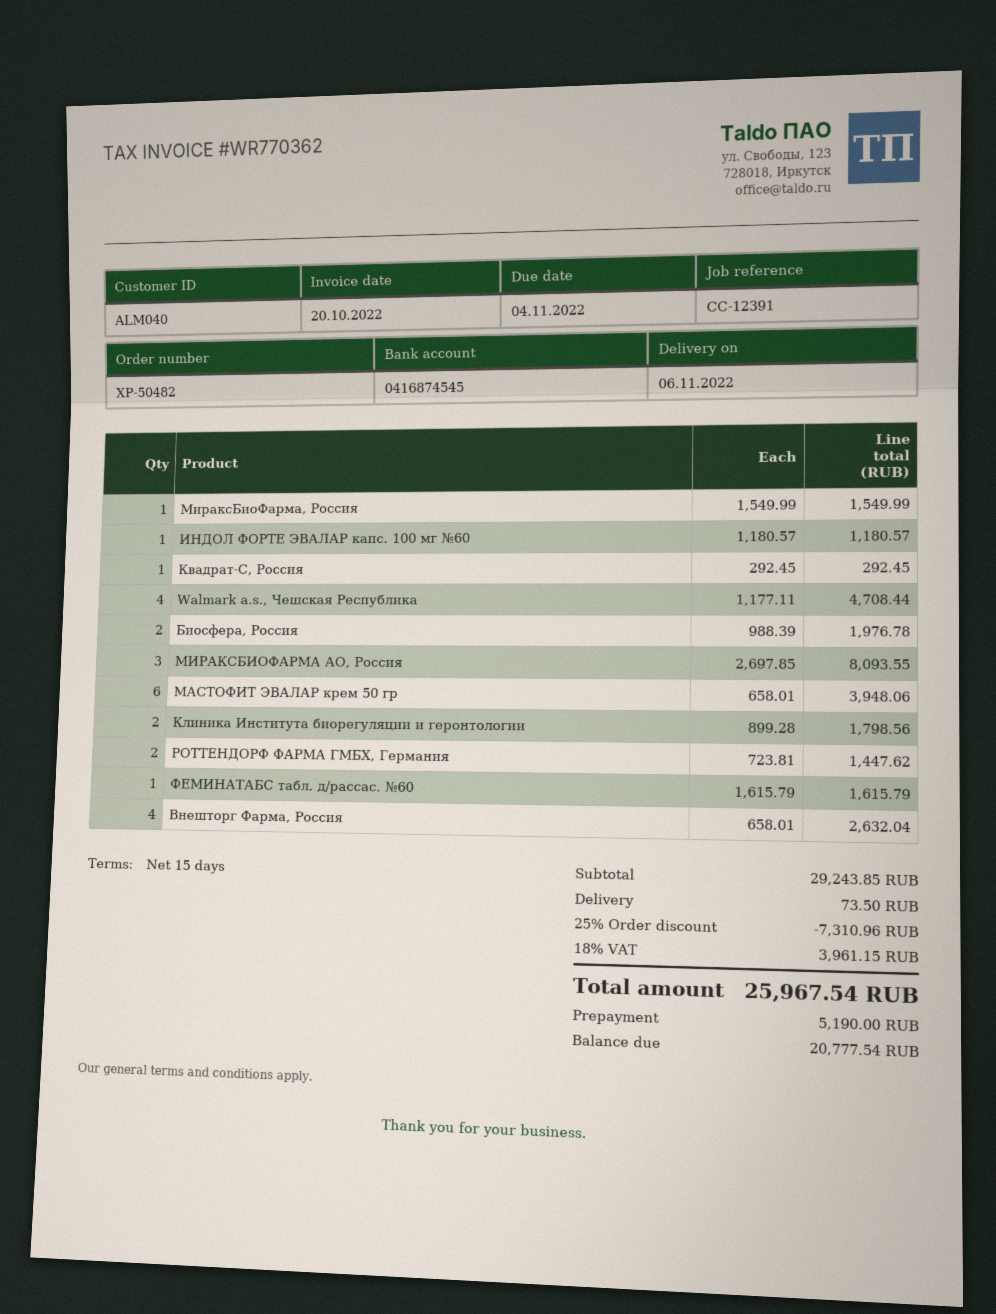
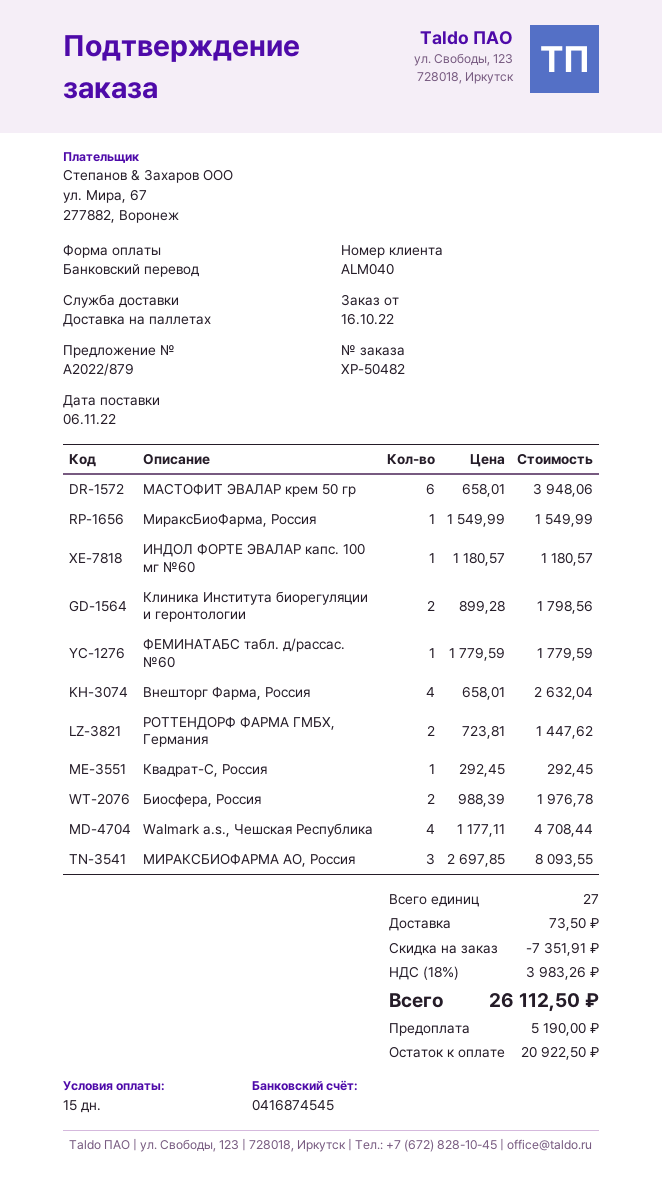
ФЕМИНАТАБС табл. д/рассас. №60: 1 x 1615.79 = 1615.79 -> 1 x 1779.59 = 1779.59
discount: 7310.96 -> 7351.91
tax: 18% = 3961.15 -> 18% = 3983.26
total: 25967.54 -> 26112.50
balance: 20777.54 -> 20922.50

